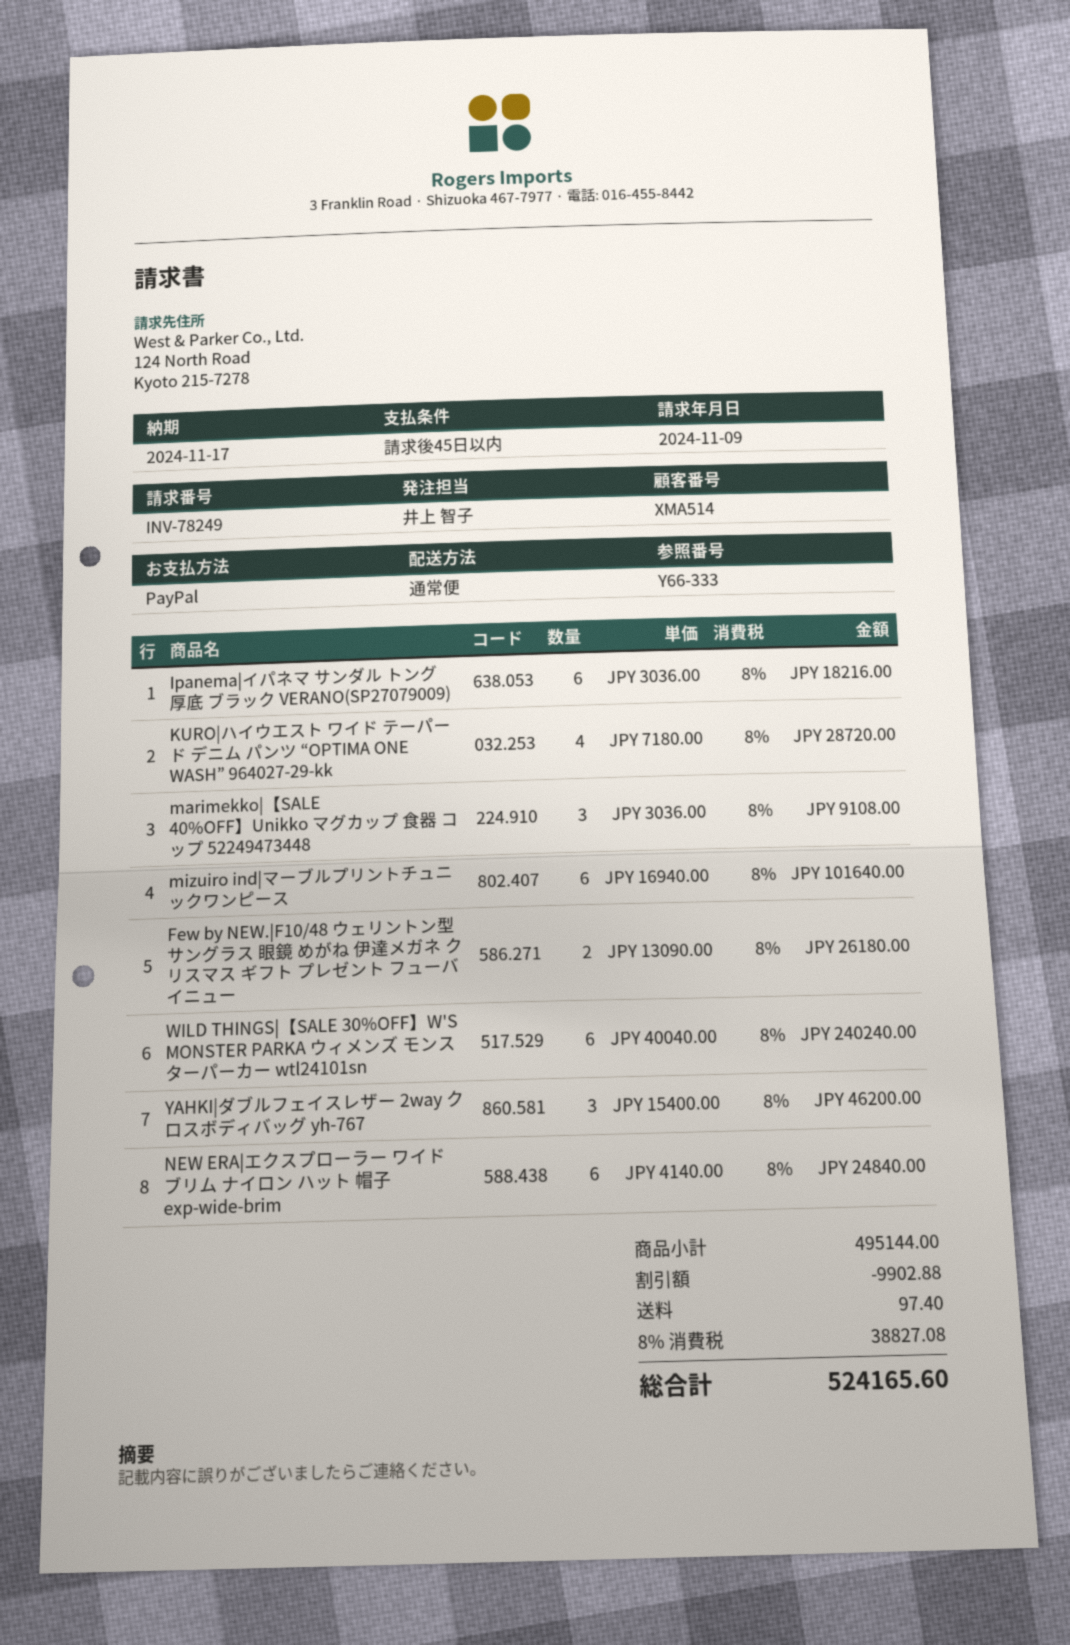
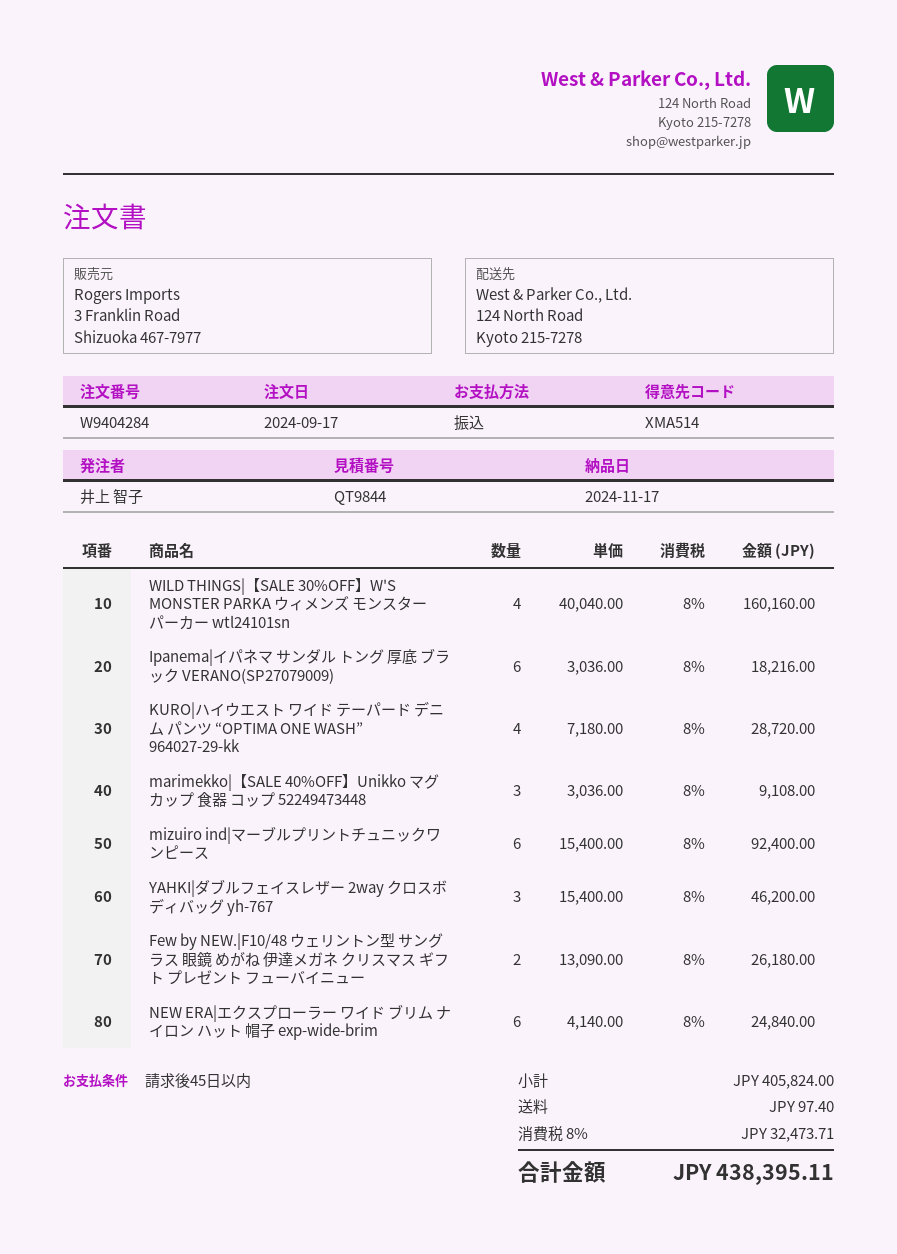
payment method: PayPal -> bank transfer
mizuiro ind|マーブルプリントチュニックワンピース: 6 x 16940.00 = 101640.00 -> 6 x 15400.00 = 92400.00
WILD THINGS|【SALE 30%OFF】W'S MONSTER PARKA ウィメンズ モンスターパーカー wtl24101sn: 6 x 40040.00 = 240240.00 -> 4 x 40040.00 = 160160.00
subtotal: 495144.00 -> 405824.00
discount: 9902.88 -> none
tax: 8% = 38827.08 -> 8% = 32473.71
total: 524165.60 -> 438395.11

